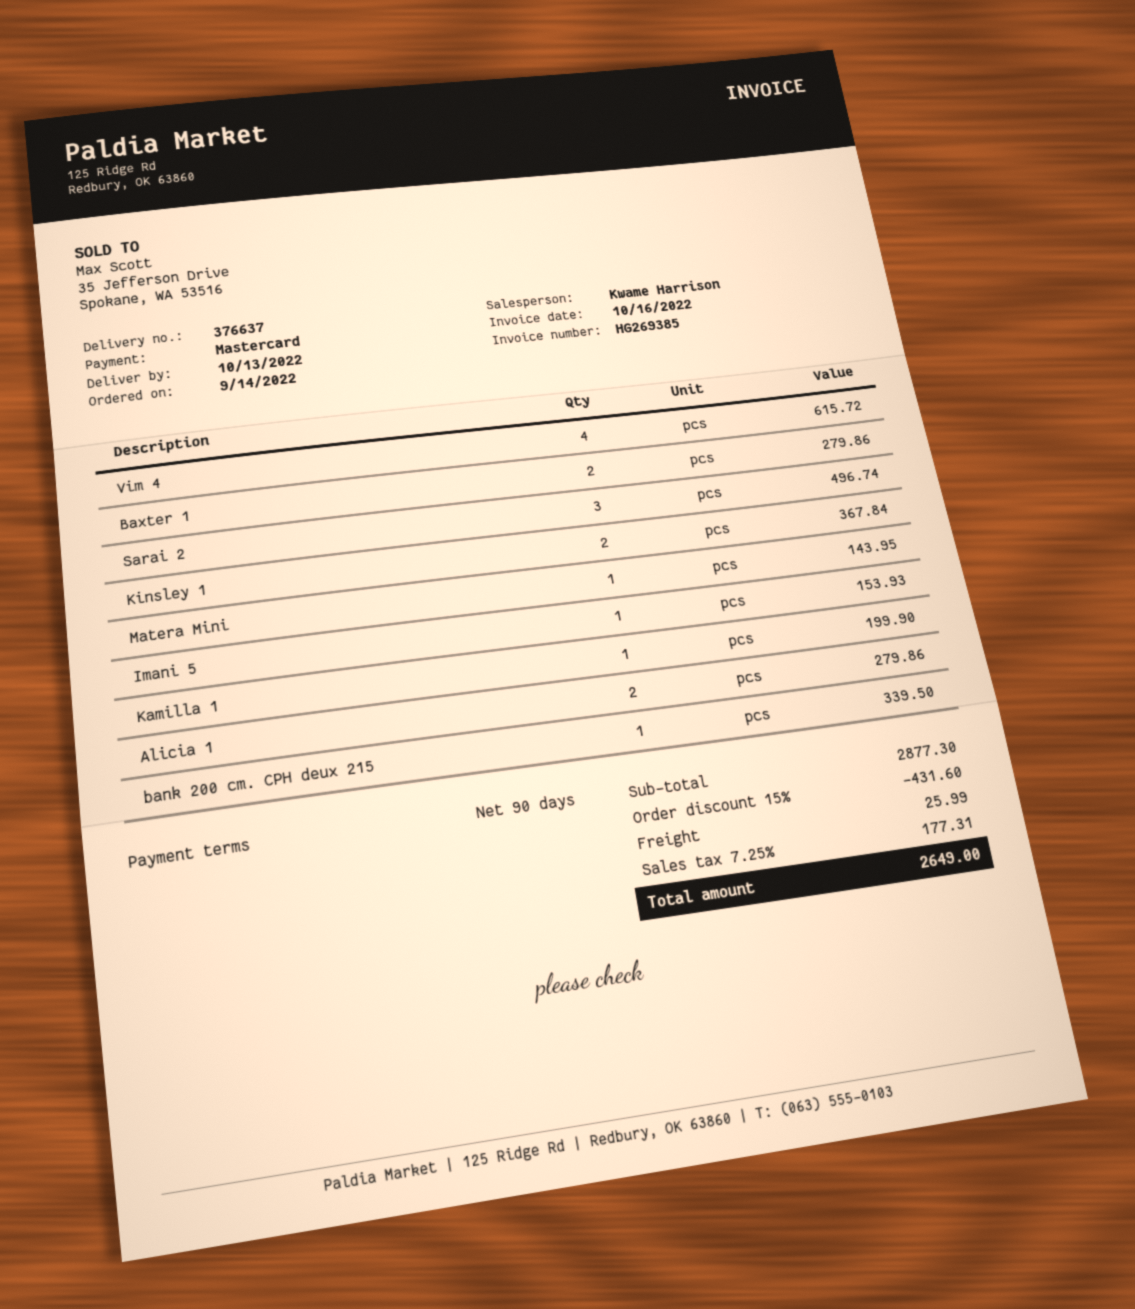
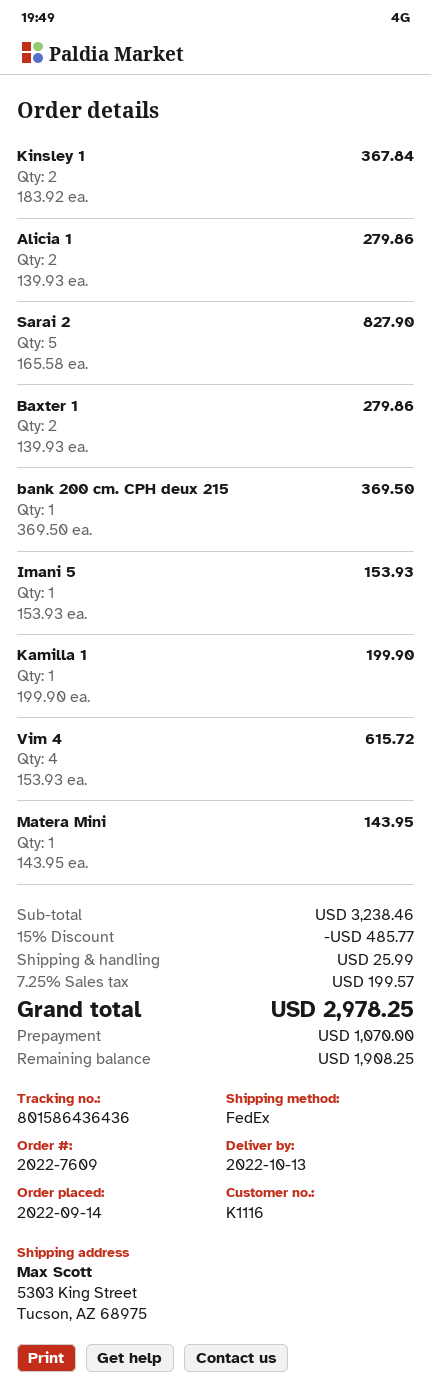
Sarai 2: 3 for 496.74 -> 5 for 827.90
bank 200 cm. CPH deux 215: 1 for 339.50 -> 1 for 369.50
subtotal: 2877.30 -> 3238.46
discount: 15% = 431.60 -> 15% = 485.77
tax: 7.25% = 177.31 -> 7.25% = 199.57
total: 2649.00 -> 2978.25

